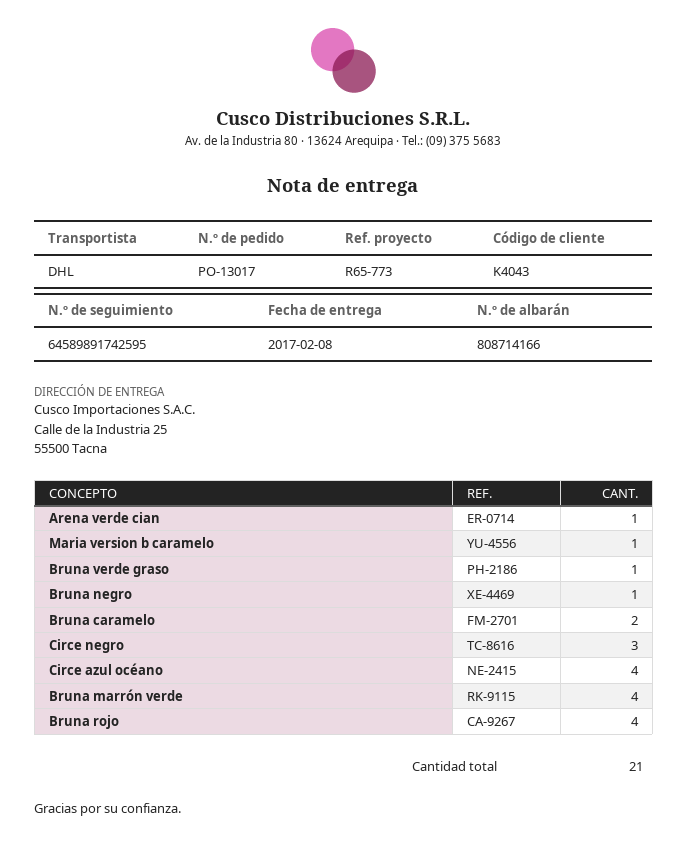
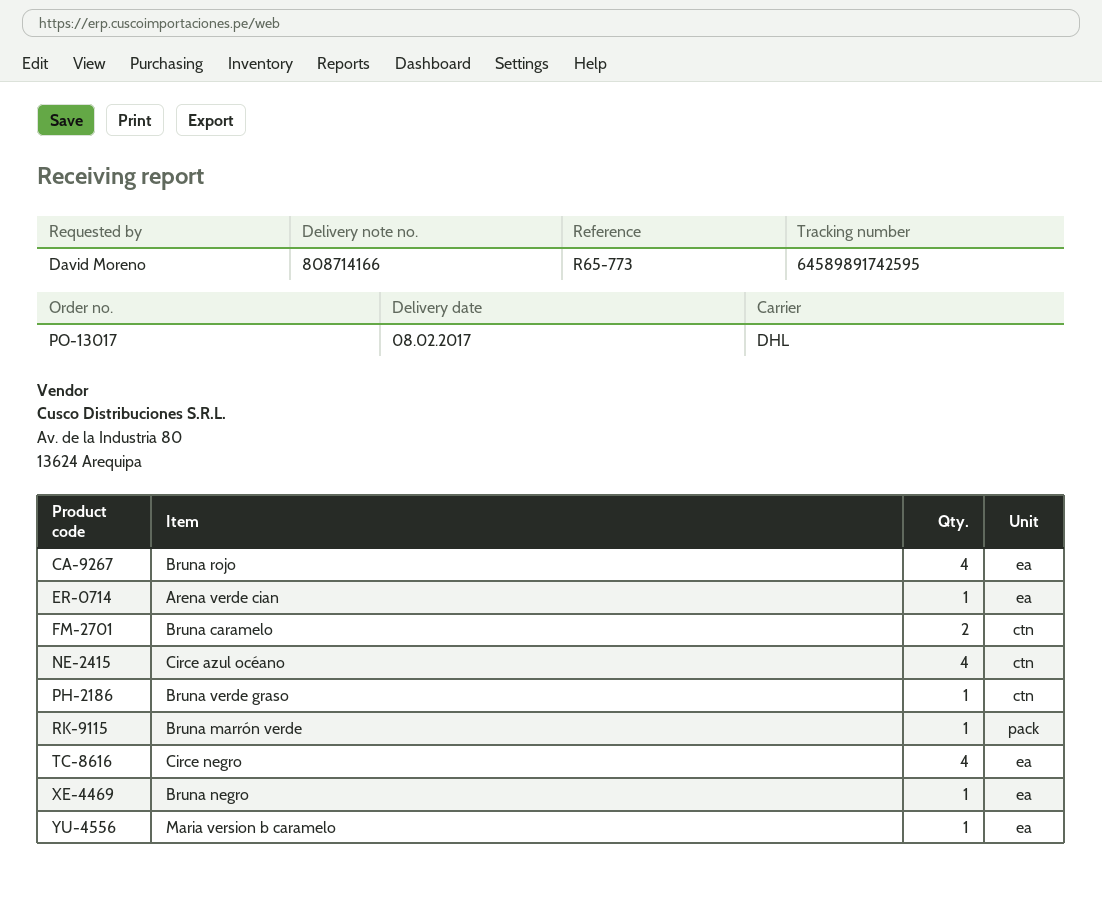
Circe negro: 3 -> 4
Bruna marrón verde: 4 -> 1

